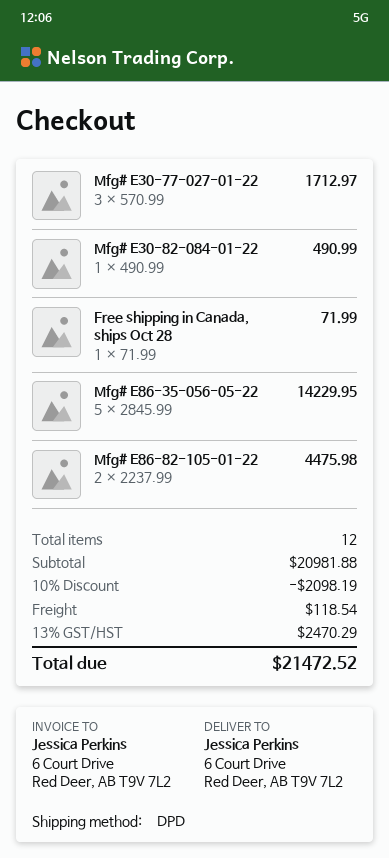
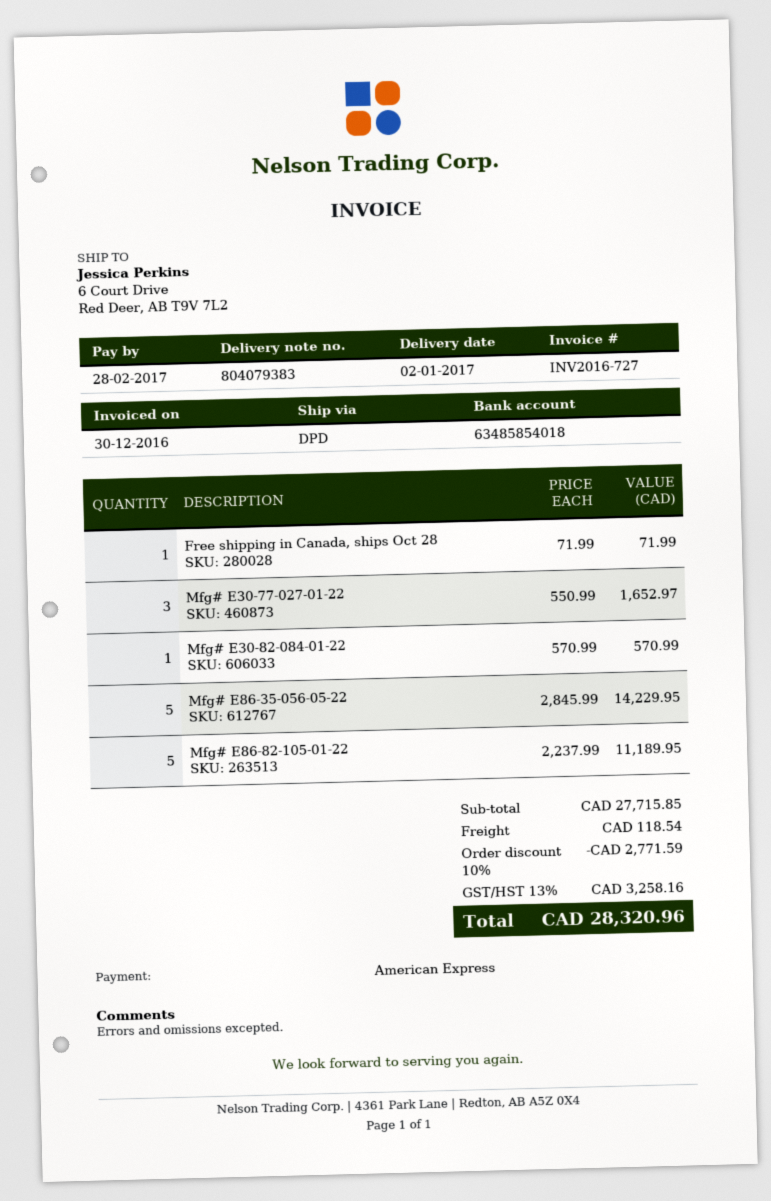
Mfg# E30-77-027-01-22: 3 x 570.99 = 1712.97 -> 3 x 550.99 = 1652.97
Mfg# E30-82-084-01-22: 1 x 490.99 = 490.99 -> 1 x 570.99 = 570.99
Mfg# E86-82-105-01-22: 2 x 2237.99 = 4475.98 -> 5 x 2237.99 = 11189.95
subtotal: 20981.88 -> 27715.85
discount: 10% = 2098.19 -> 10% = 2771.59
tax: 13% = 2470.29 -> 13% = 3258.16
total: 21472.52 -> 28320.96

